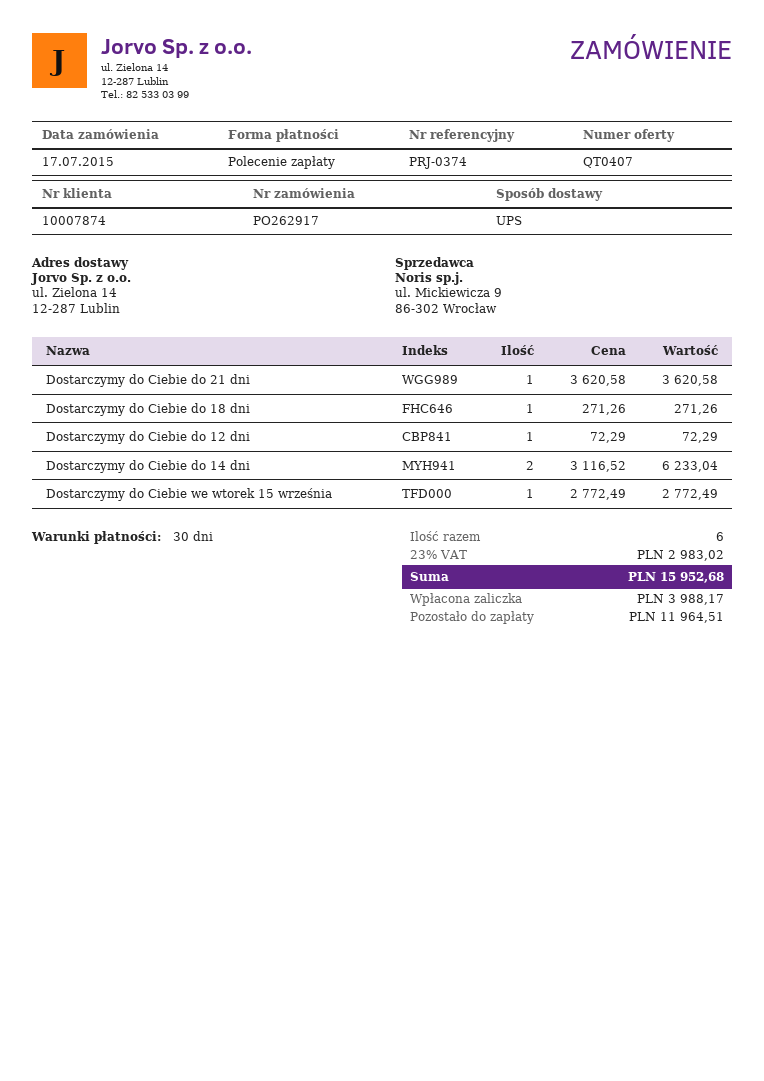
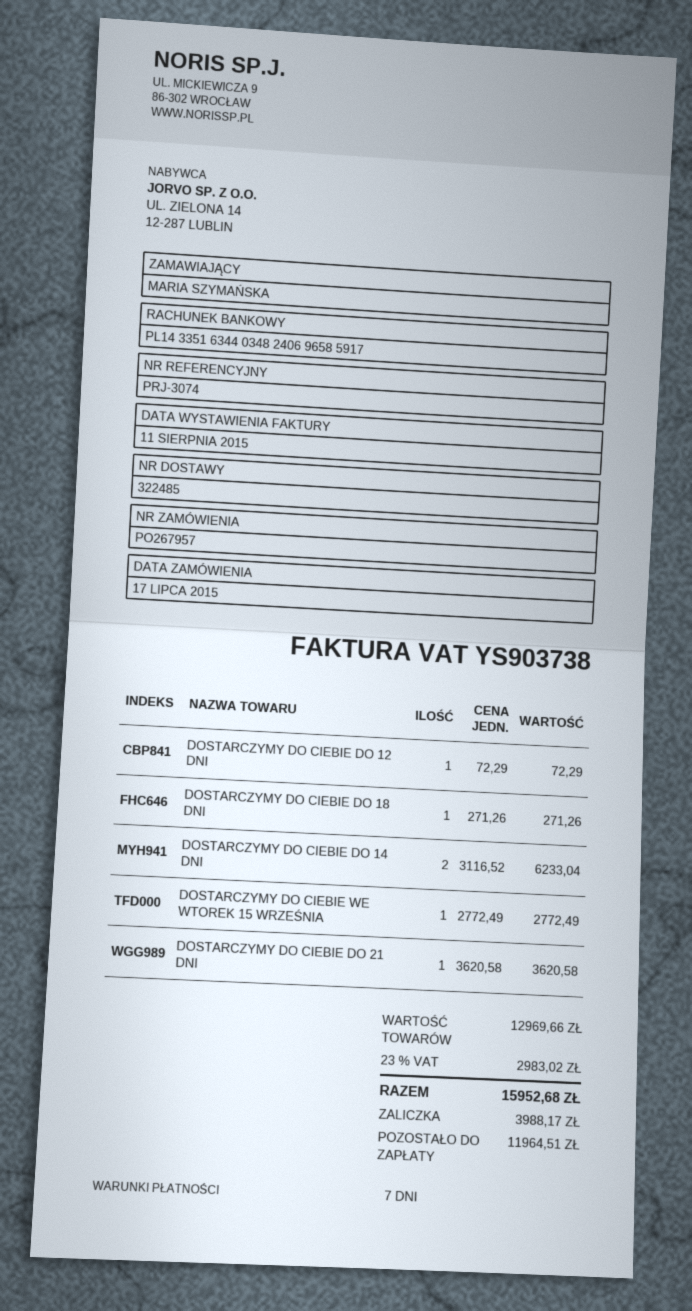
order number: PO262917 -> PO267957
payment terms: 30 days -> 7 days
reference: PRJ-0374 -> PRJ-3074

